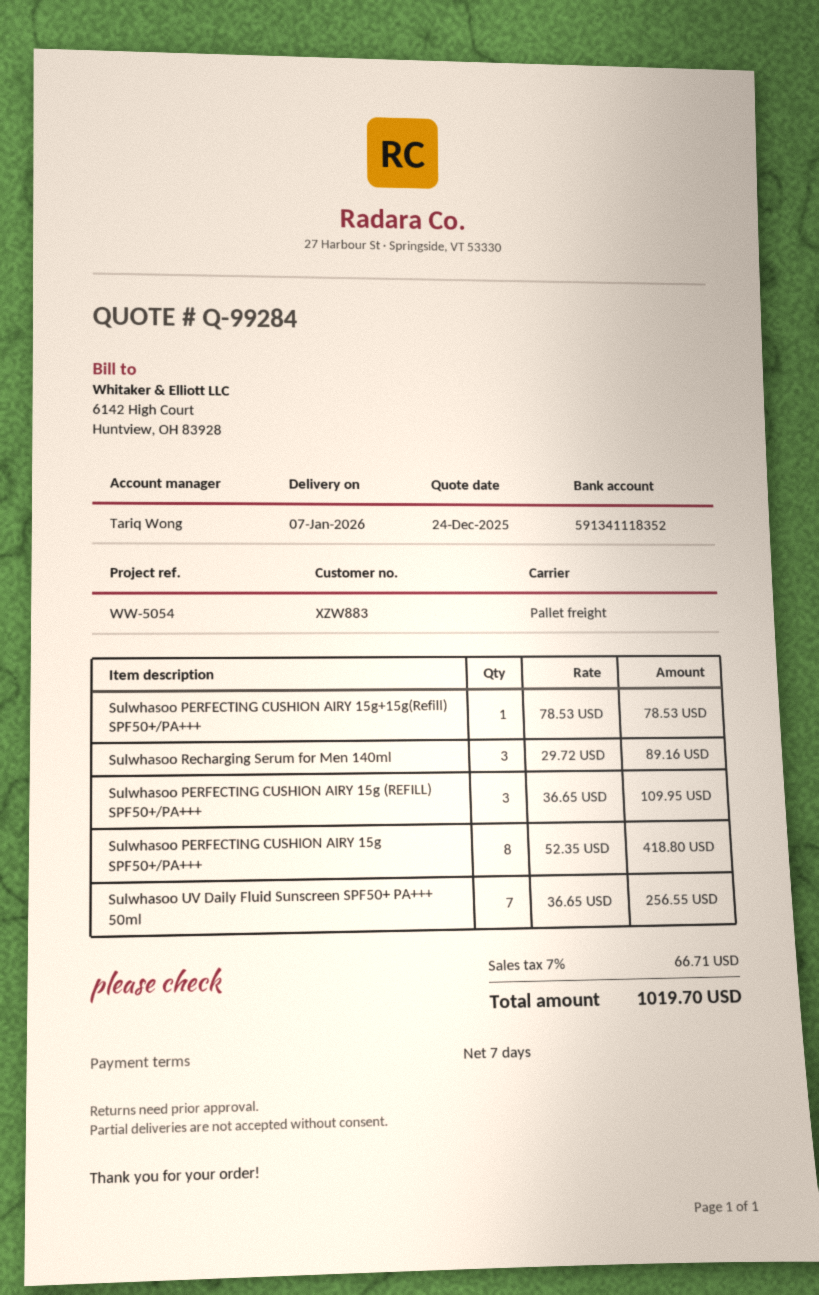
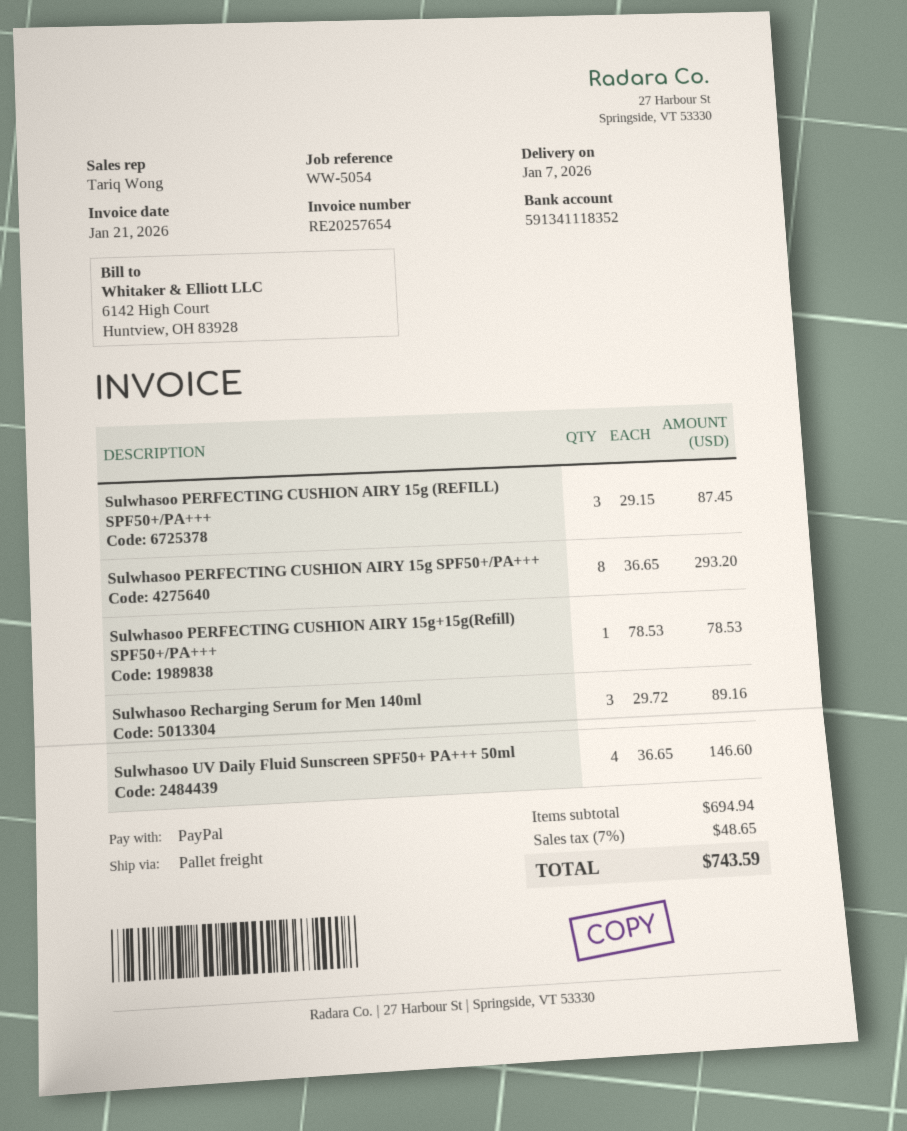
Sulwhasoo PERFECTING CUSHION AIRY 15g (REFILL) SPF50+/PA+++: 3 x 36.65 = 109.95 -> 3 x 29.15 = 87.45
Sulwhasoo PERFECTING CUSHION AIRY 15g SPF50+/PA+++: 8 x 52.35 = 418.80 -> 8 x 36.65 = 293.20
Sulwhasoo UV Daily Fluid Sunscreen SPF50+ PA+++ 50ml: 7 x 36.65 = 256.55 -> 4 x 36.65 = 146.60
tax: 7% = 66.71 -> 7% = 48.65
total: 1019.70 -> 743.59

